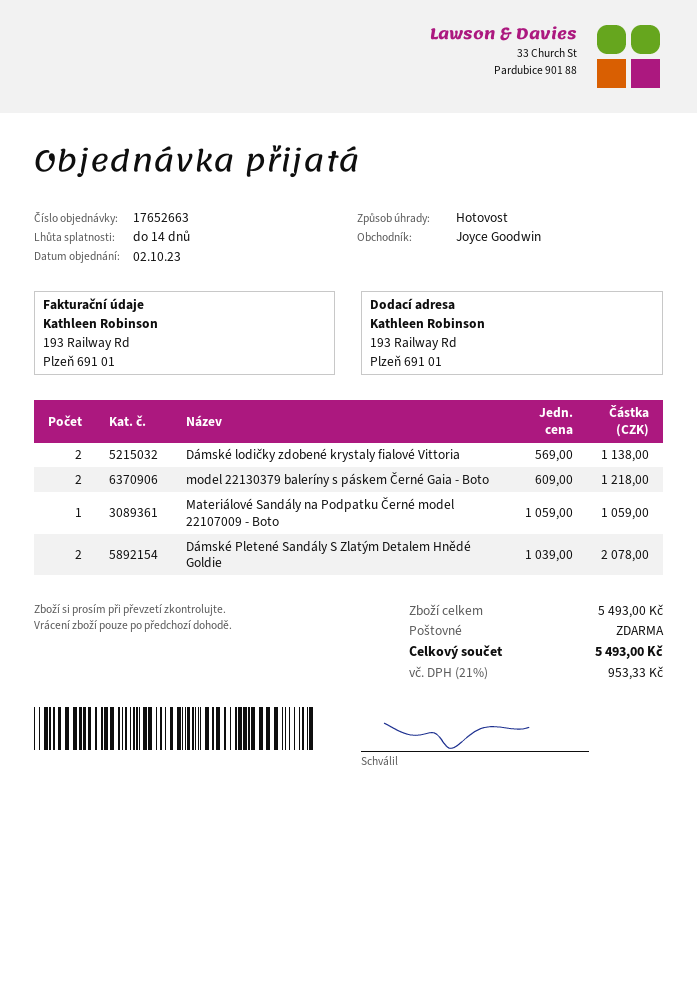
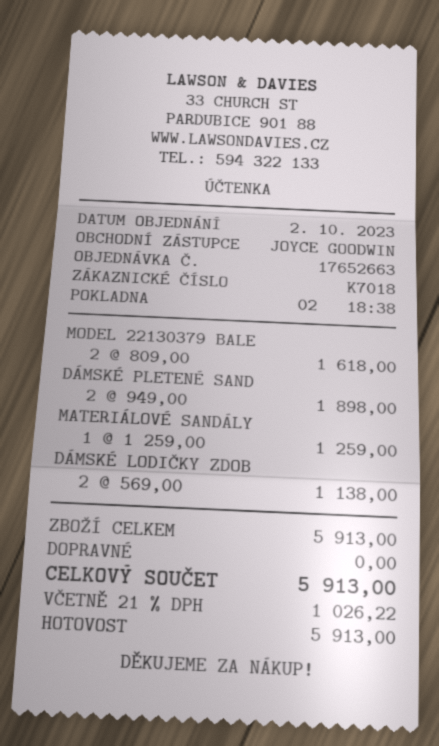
model 22130379 baleríny s páskem Černé Gaia - Boto: 2 x 609.00 = 1218.00 -> 2 x 809.00 = 1618.00
Materiálové Sandály na Podpatku Černé model 22107009 - Boto: 1 x 1059.00 = 1059.00 -> 1 x 1259.00 = 1259.00
Dámské Pletené Sandály S Zlatým Detalem Hnědé Goldie: 2 x 1039.00 = 2078.00 -> 2 x 949.00 = 1898.00
subtotal: 5493.00 -> 5913.00
tax: 21% = 953.33 -> 21% = 1026.22
total: 5493.00 -> 5913.00

